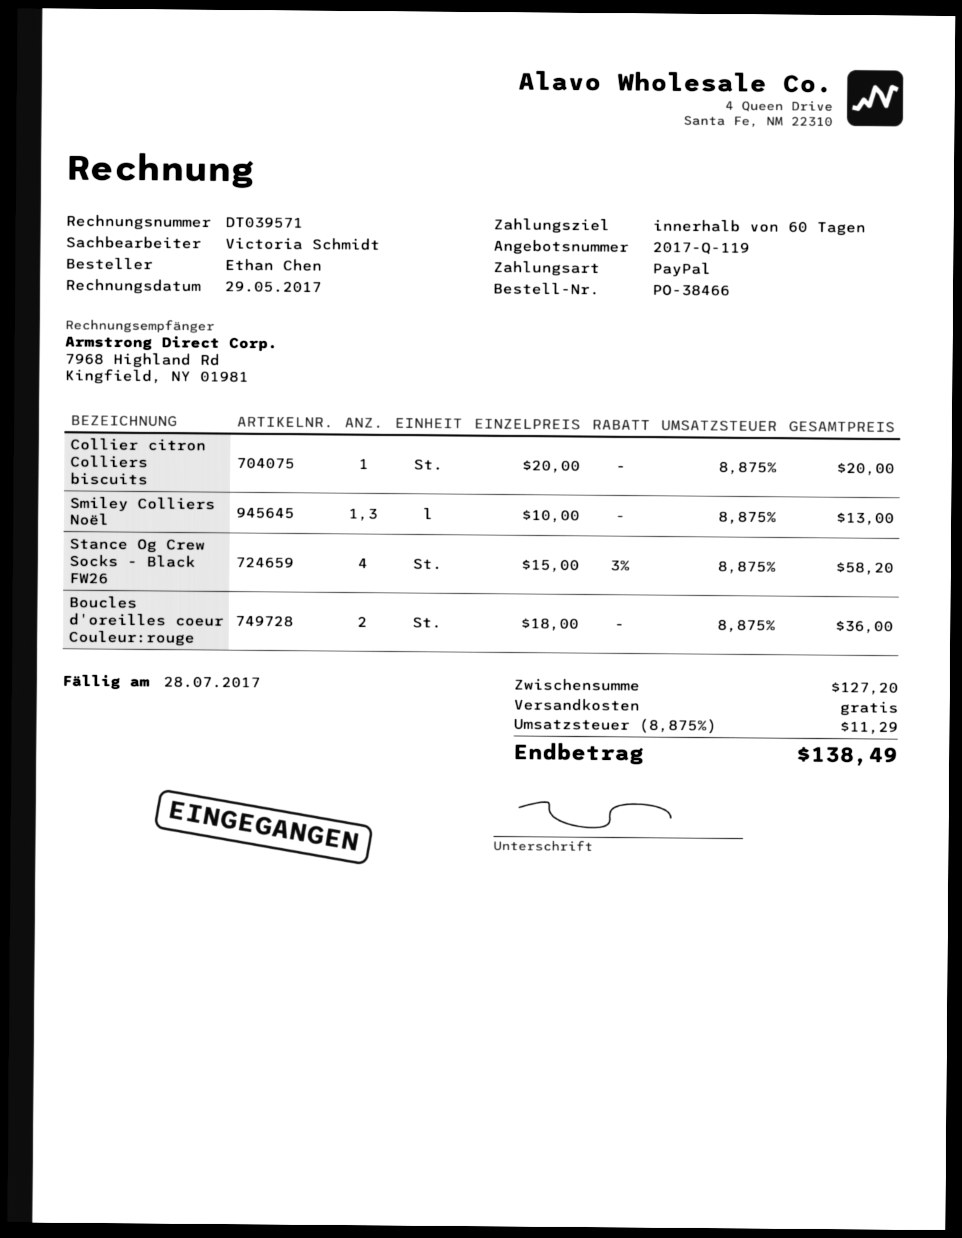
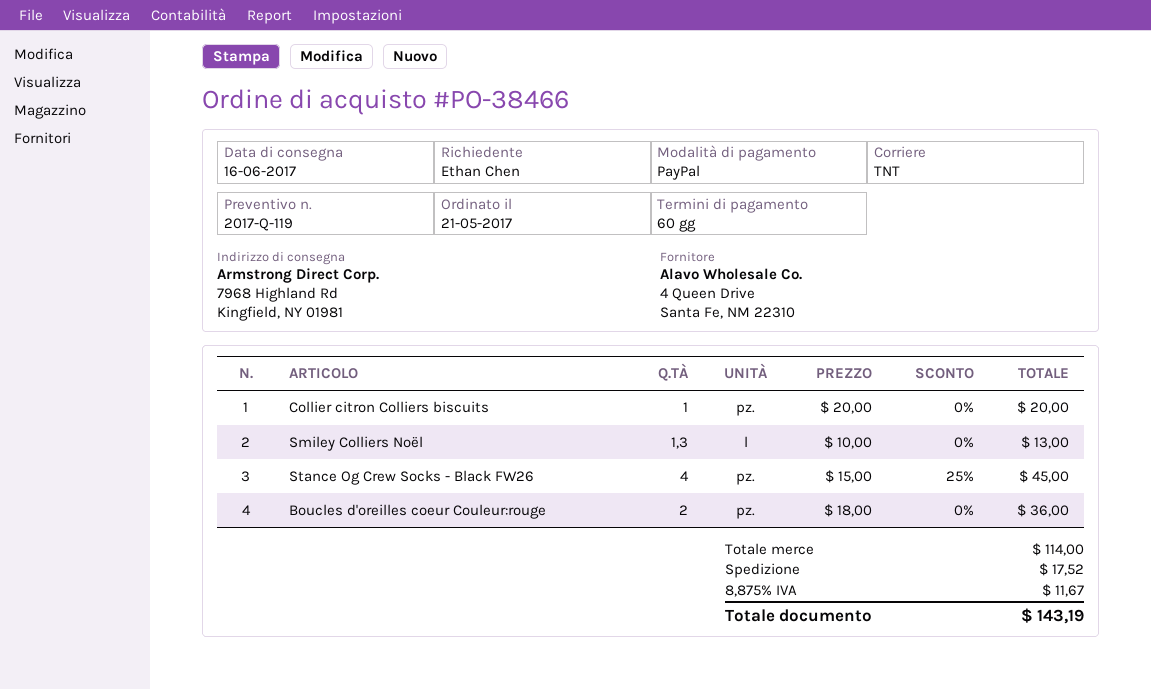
Stance Og Crew Socks - Black FW26: 4 x 15.00 - 3% = 58.20 -> 4 x 15.00 - 25% = 45.00
subtotal: 127.20 -> 114.00
shipping: 0.00 -> 17.52
tax: 8.875% = 11.29 -> 8.875% = 11.67
total: 138.49 -> 143.19

